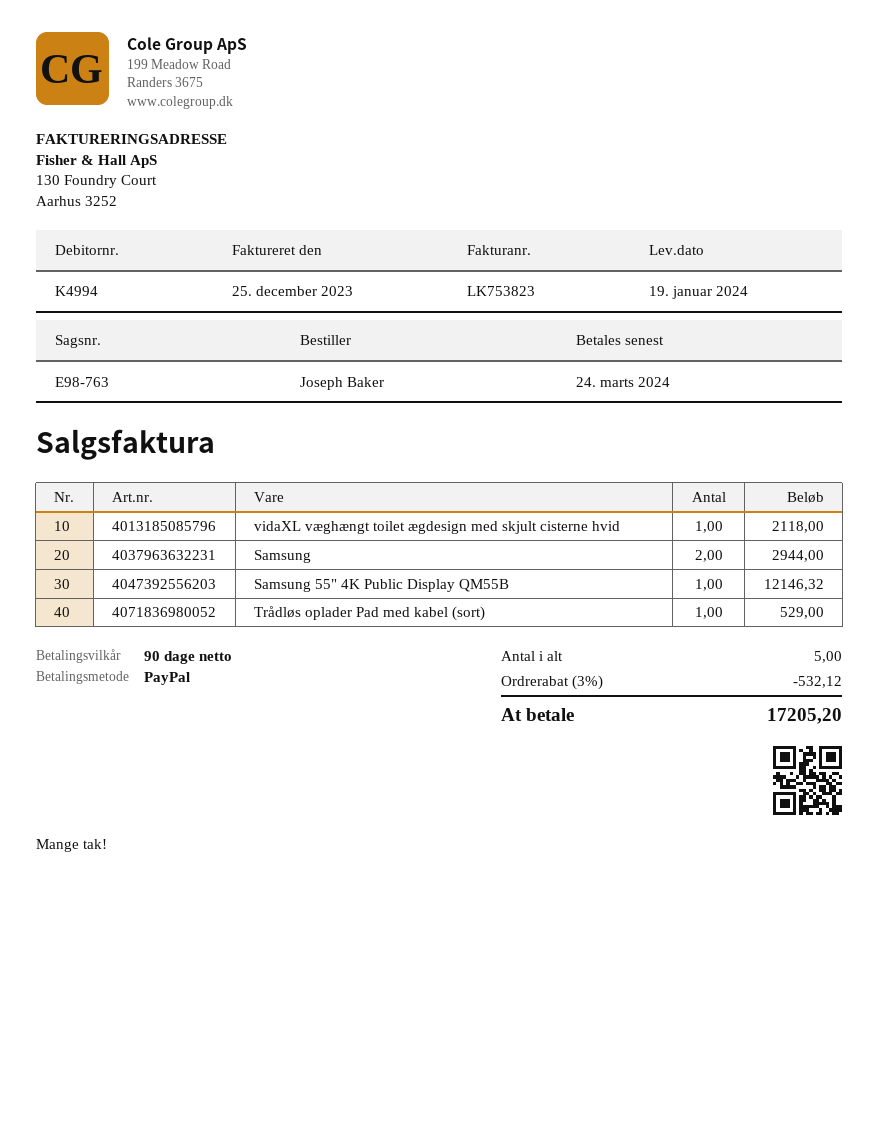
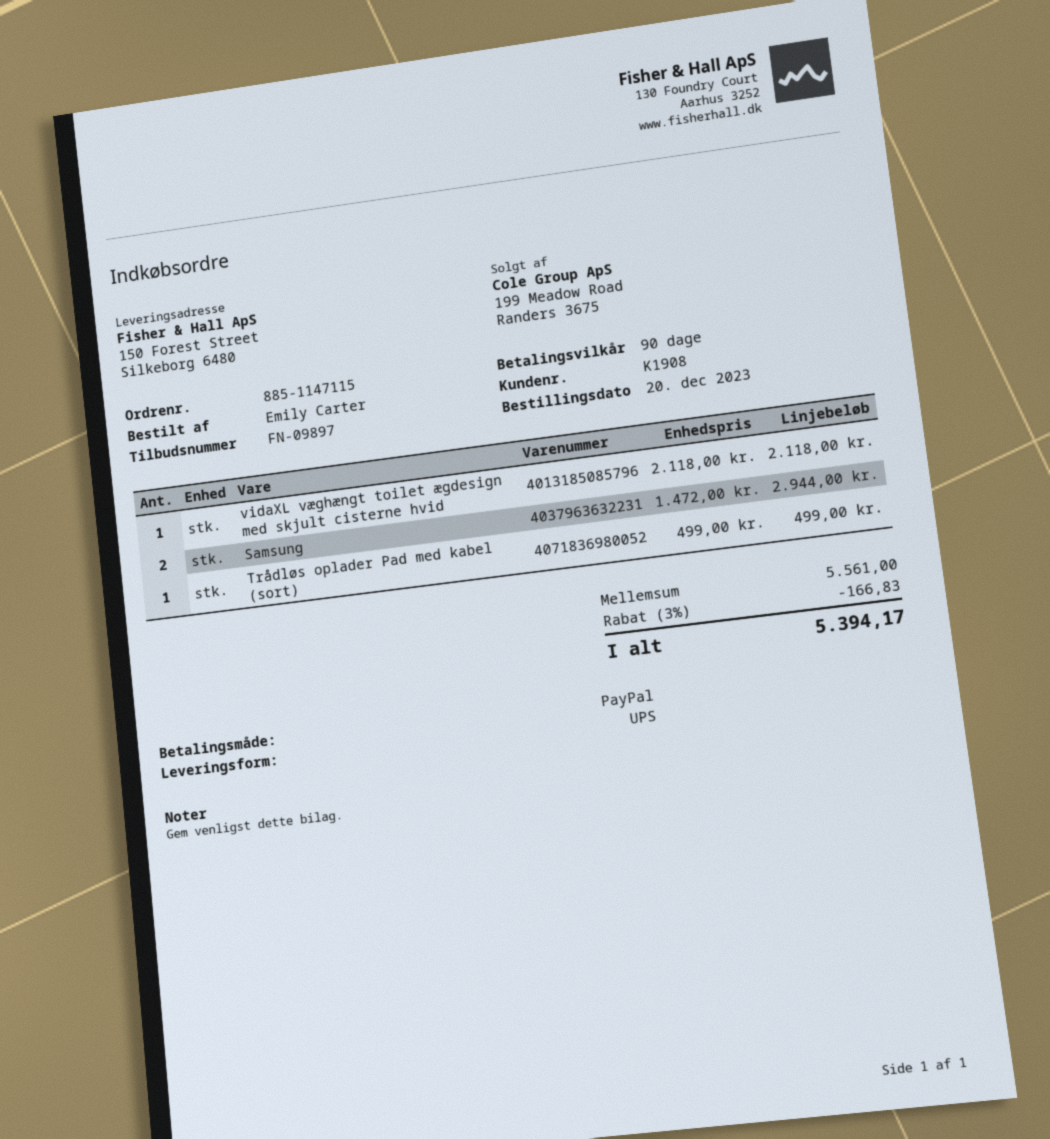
customer number: K4994 -> K1908
ordered by: Joseph Baker -> Emily Carter
Samsung 55" 4K Public Display QM55B: 1 for 12146.32 -> none
Trådløs oplader Pad med kabel (sort): 1 for 529.00 -> 1 for 499.00
discount: 3% = 532.12 -> 3% = 166.83
total: 17205.20 -> 5394.17

